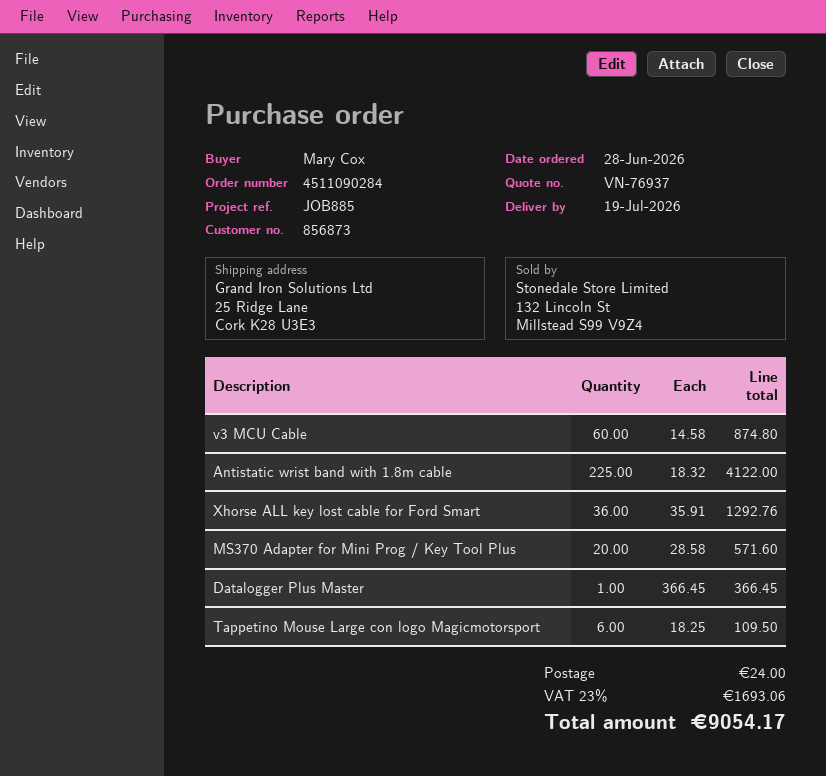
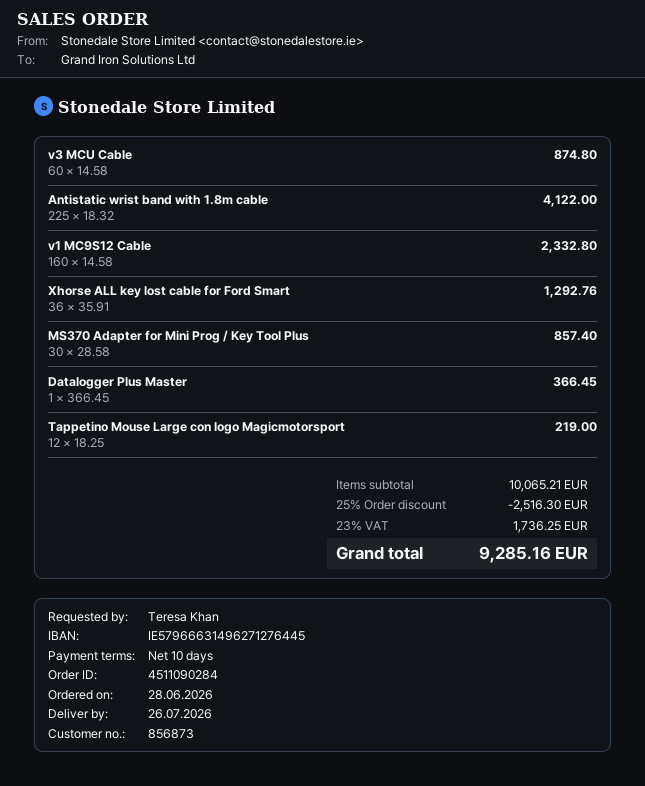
delivery date: 2026-07-19 -> 2026-07-26
ordered by: Mary Cox -> Teresa Khan
MS370 Adapter for Mini Prog / Key Tool Plus: 20 x 28.58 = 571.60 -> 30 x 28.58 = 857.40
Tappetino Mouse Large con logo Magicmotorsport: 6 x 18.25 = 109.50 -> 12 x 18.25 = 219.00
v1 MC9S12 Cable: none -> 160 x 14.58 = 2332.80
discount: none -> 25% = 2516.30
shipping: 24.00 -> none
tax: 23% = 1693.06 -> 23% = 1736.25
total: 9054.17 -> 9285.16

